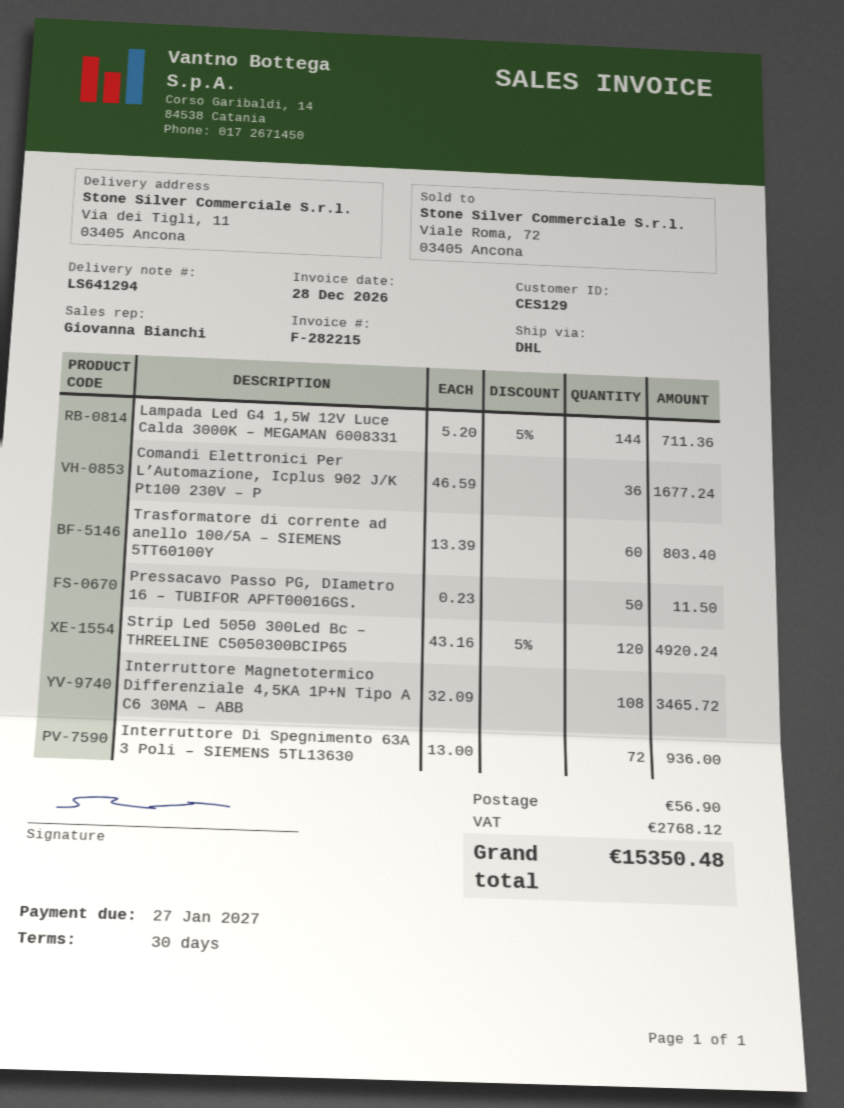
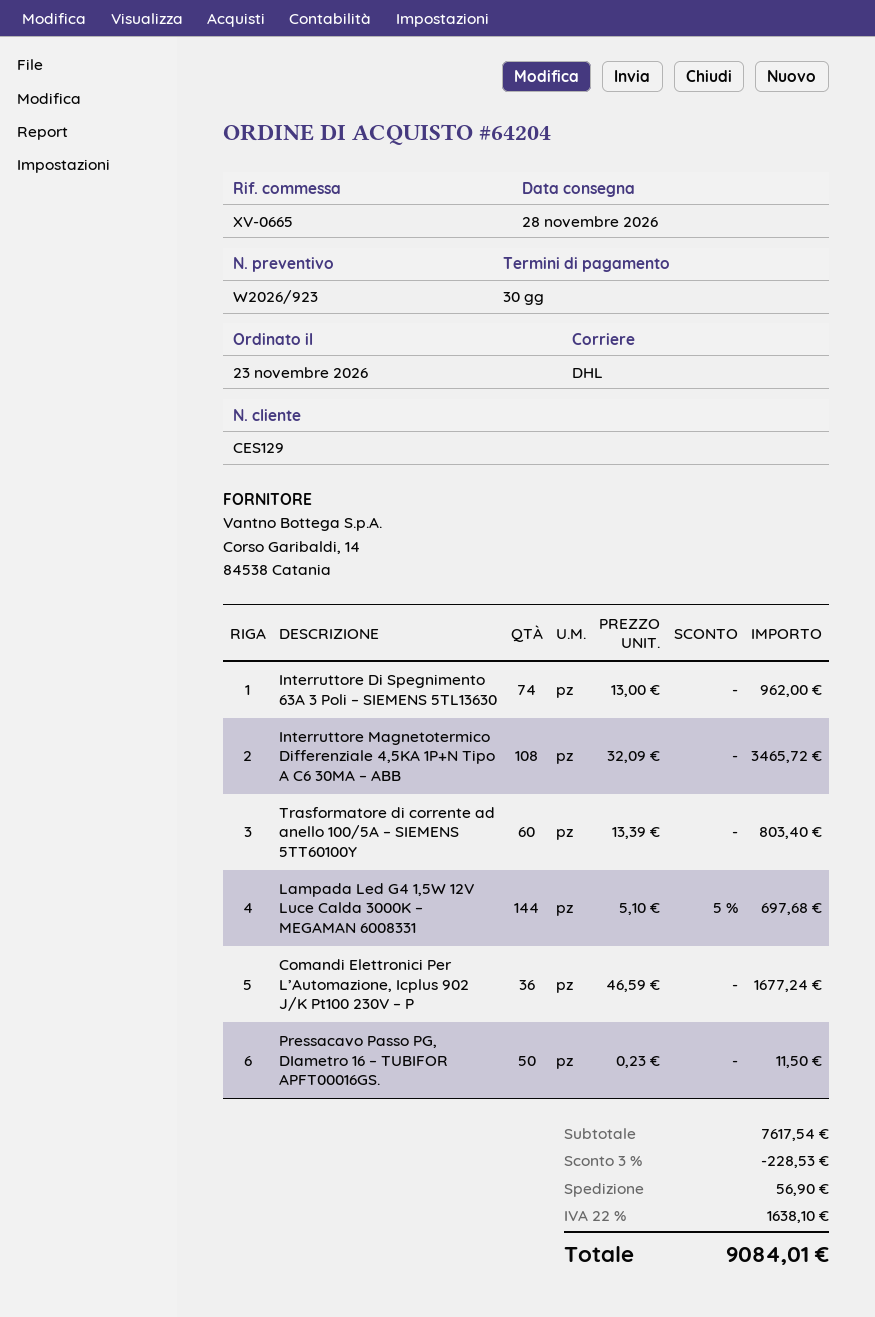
Lampada Led G4 1,5W 12V Luce Calda 3000K – MEGAMAN 6008331: 144 x 5.20 - 5% = 711.36 -> 144 x 5.10 - 5% = 697.68
Strip Led 5050 300Led Bc – THREELINE C5050300BCIP65: 120 x 43.16 - 5% = 4920.24 -> none
Interruttore Di Spegnimento 63A 3 Poli – SIEMENS 5TL13630: 72 x 13.00 = 936.00 -> 74 x 13.00 = 962.00
discount: none -> 3% = 228.53
tax: 2768.12 -> 1638.10
total: 15350.48 -> 9084.01

